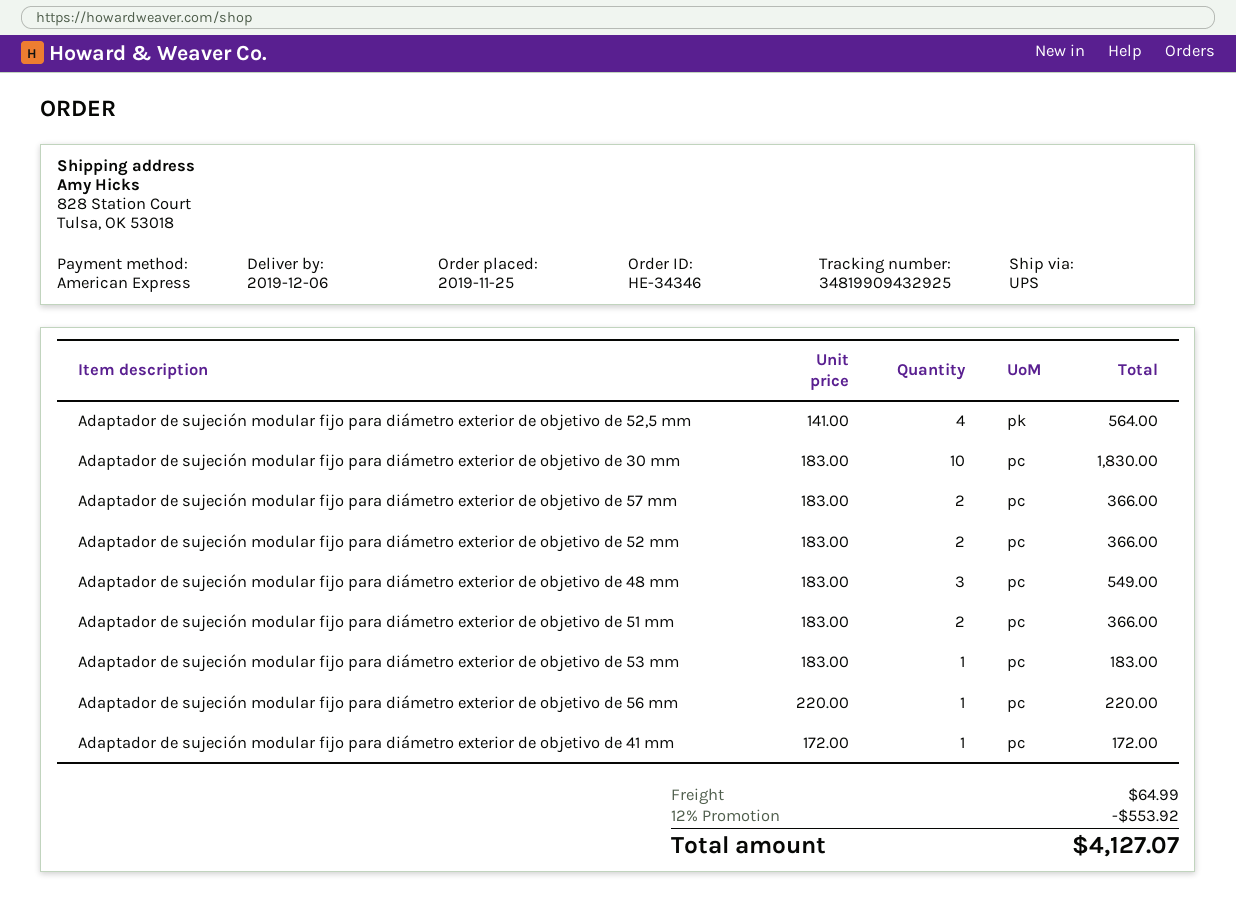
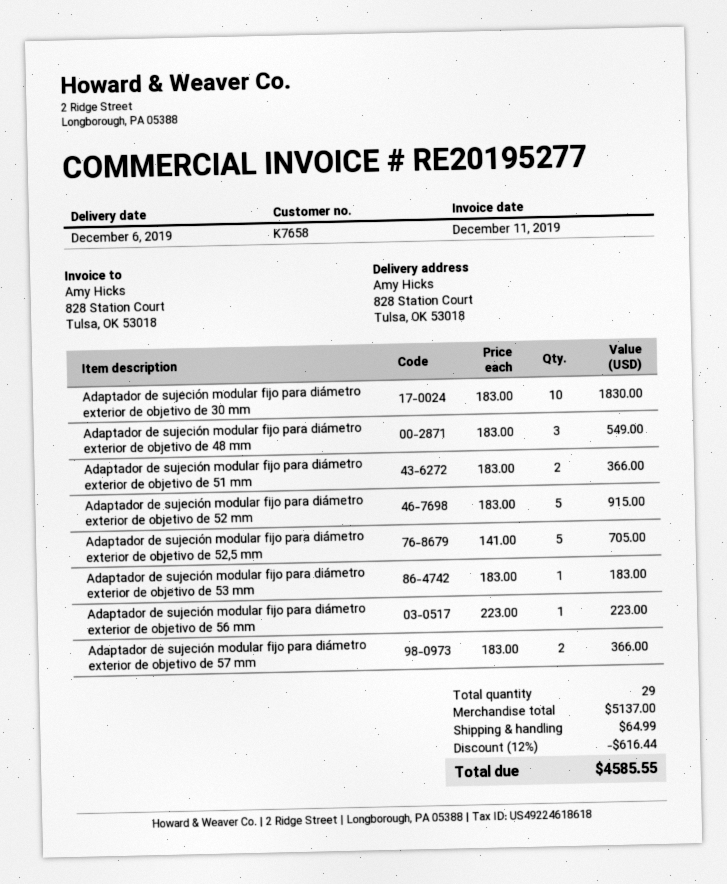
Adaptador de sujeción modular fijo para diámetro exterior de objetivo de 52,5 mm: 4 x 141.00 = 564.00 -> 5 x 141.00 = 705.00
Adaptador de sujeción modular fijo para diámetro exterior de objetivo de 52 mm: 2 x 183.00 = 366.00 -> 5 x 183.00 = 915.00
Adaptador de sujeción modular fijo para diámetro exterior de objetivo de 56 mm: 1 x 220.00 = 220.00 -> 1 x 223.00 = 223.00
Adaptador de sujeción modular fijo para diámetro exterior de objetivo de 41 mm: 1 x 172.00 = 172.00 -> none
discount: 12% = 553.92 -> 12% = 616.44
total: 4127.07 -> 4585.55

